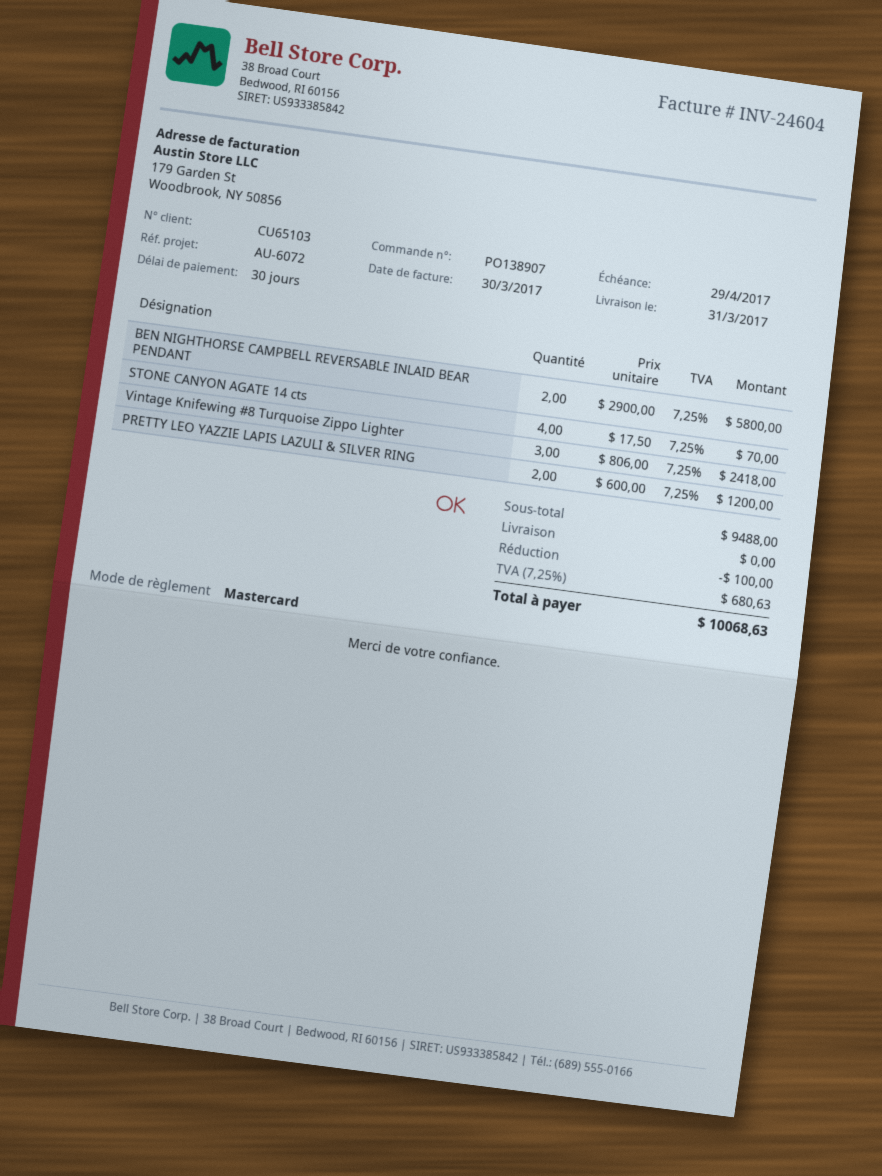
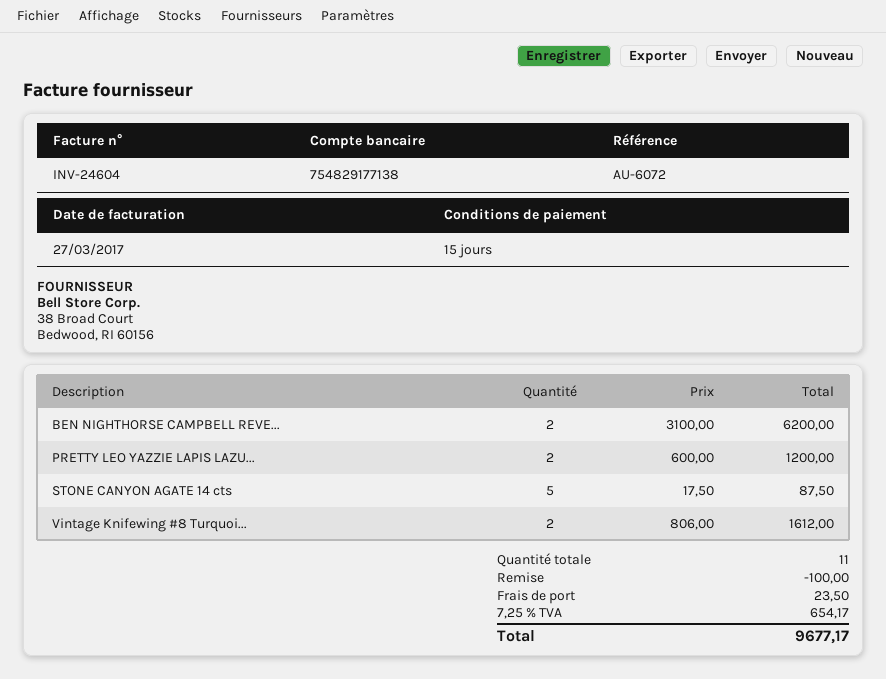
invoice date: 2017-03-30 -> 2017-03-27
payment terms: 30 days -> 15 days
BEN NIGHTHORSE CAMPBELL REVERSABLE INLAID BEAR PENDANT: 2 x 2900.00 = 5800.00 -> 2 x 3100.00 = 6200.00
STONE CANYON AGATE 14 cts: 4 x 17.50 = 70.00 -> 5 x 17.50 = 87.50
Vintage Knifewing #8 Turquoise Zippo Lighter: 3 x 806.00 = 2418.00 -> 2 x 806.00 = 1612.00
shipping: 0.00 -> 23.50
tax: 7.25% = 680.63 -> 7.25% = 654.17
total: 10068.63 -> 9677.17

